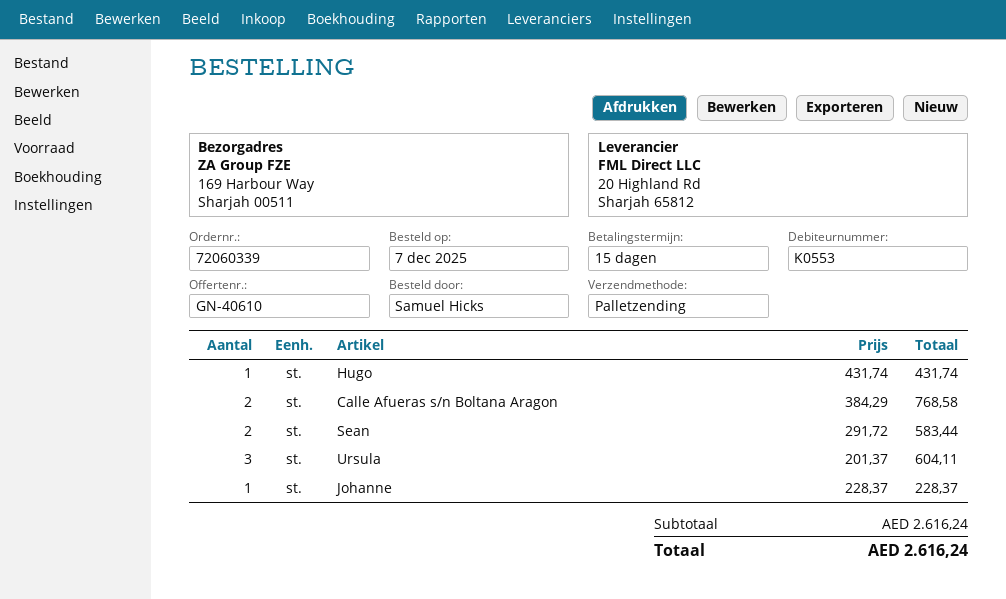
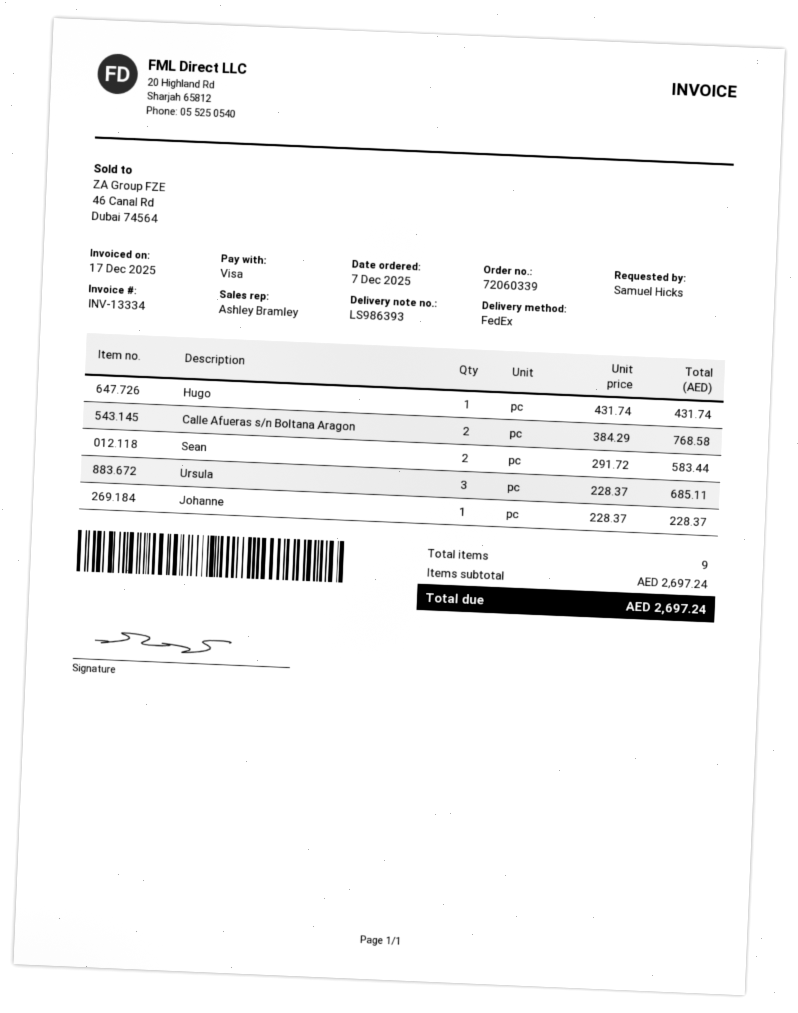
shipping method: pallet freight -> FedEx
Ursula: 3 x 201.37 = 604.11 -> 3 x 228.37 = 685.11
subtotal: 2616.24 -> 2697.24
total: 2616.24 -> 2697.24

